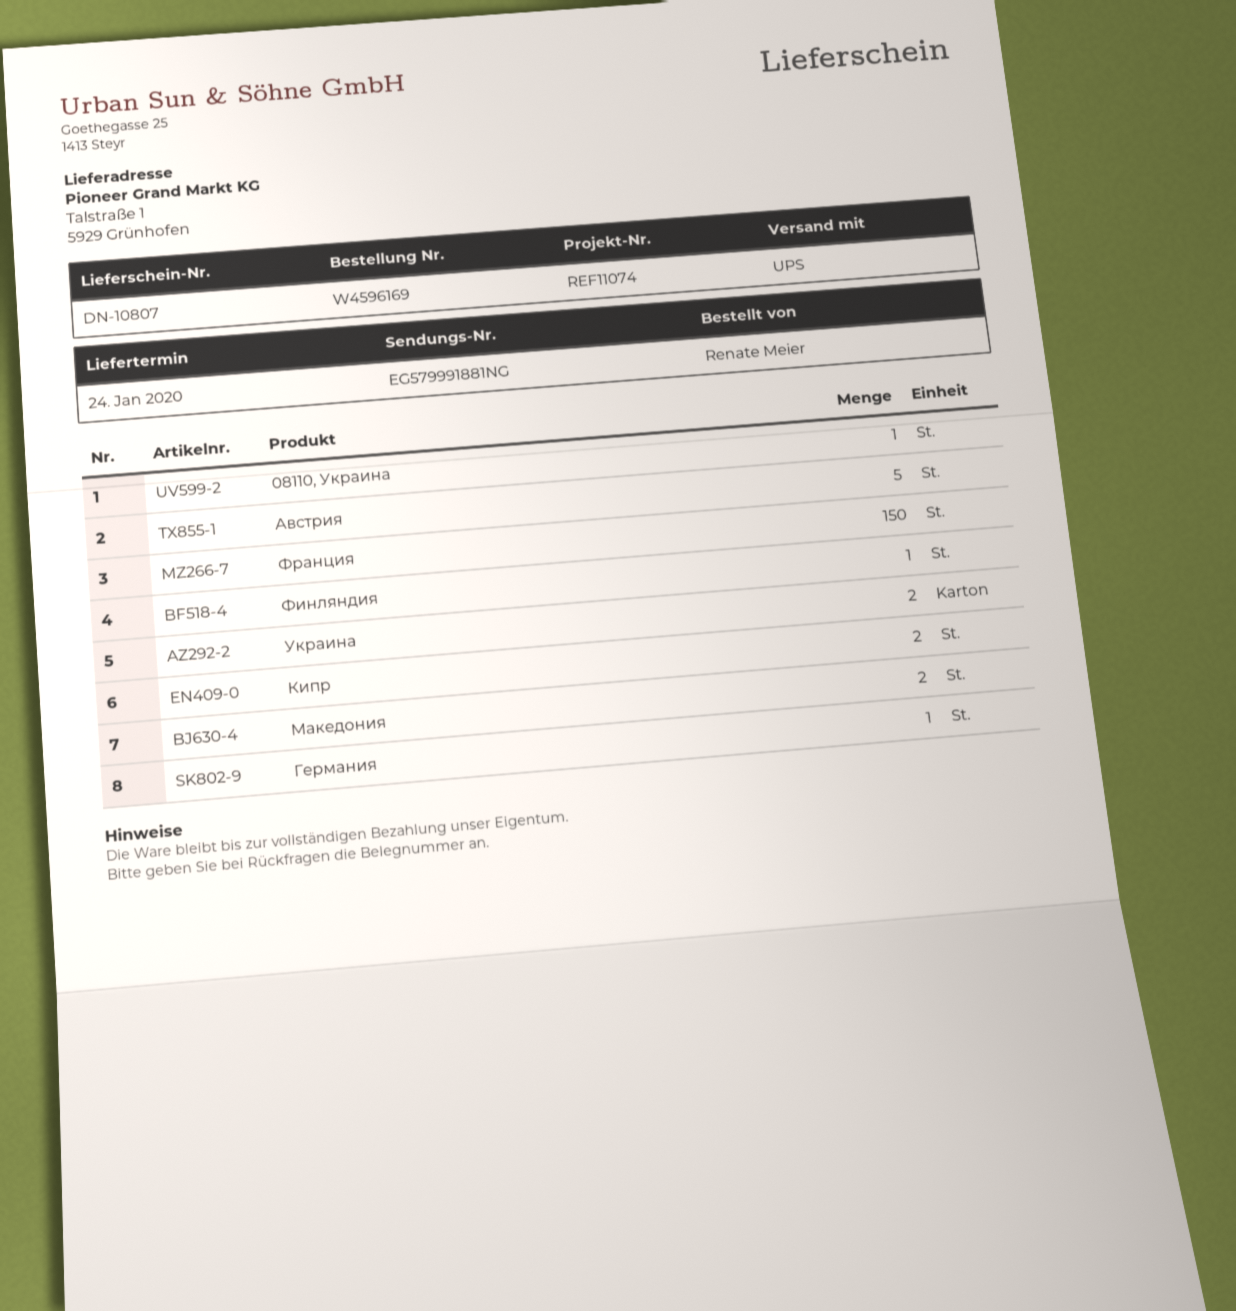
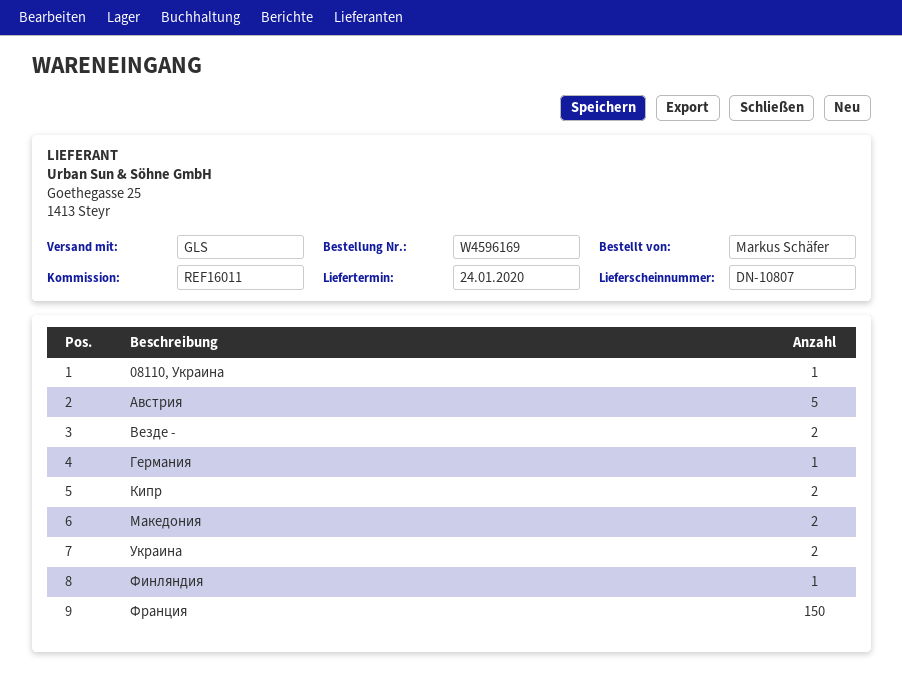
reference: REF11074 -> REF16011
ordered by: Renate Meier -> Markus Schäfer
shipping method: UPS -> GLS
Везде -: none -> 2

